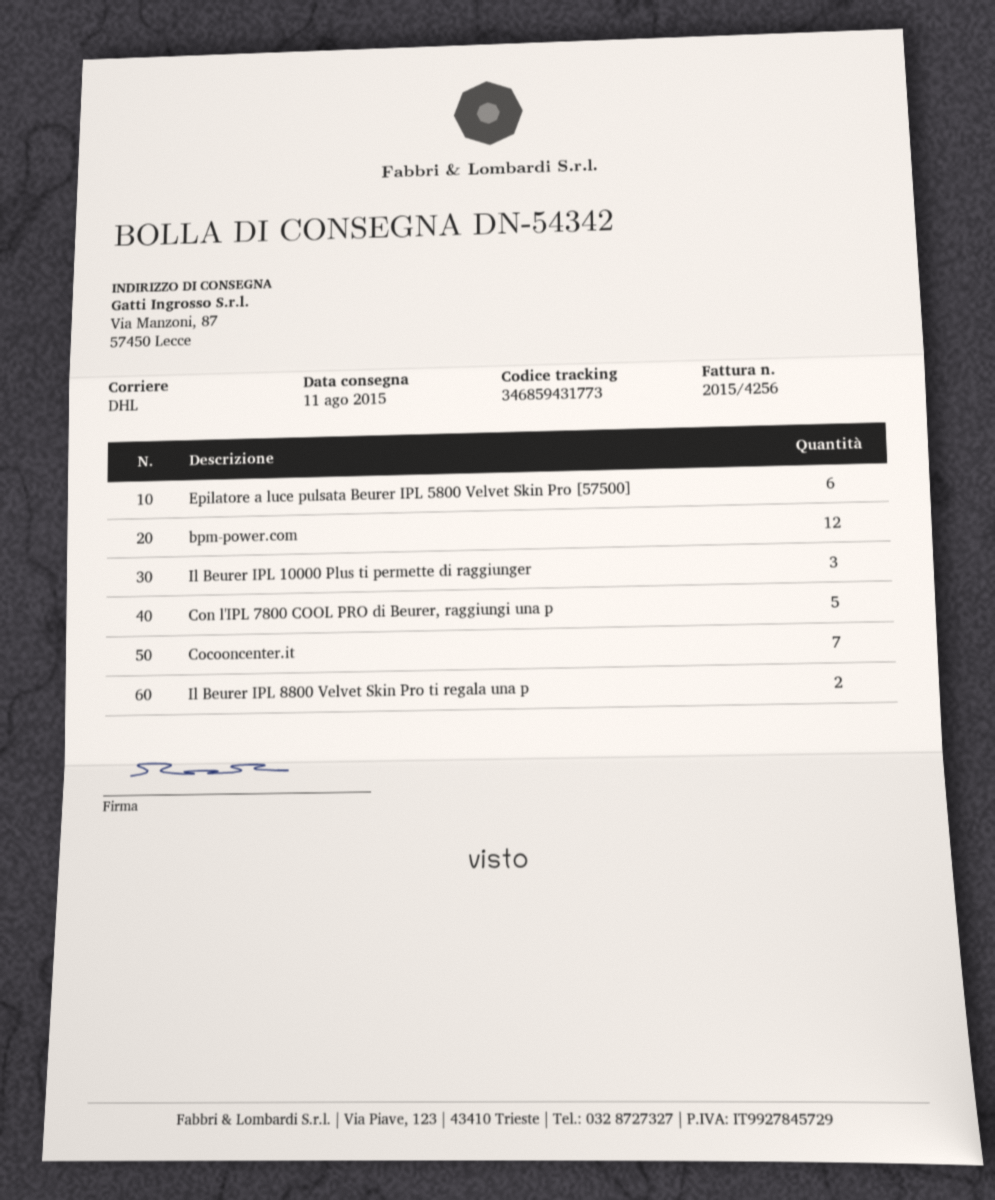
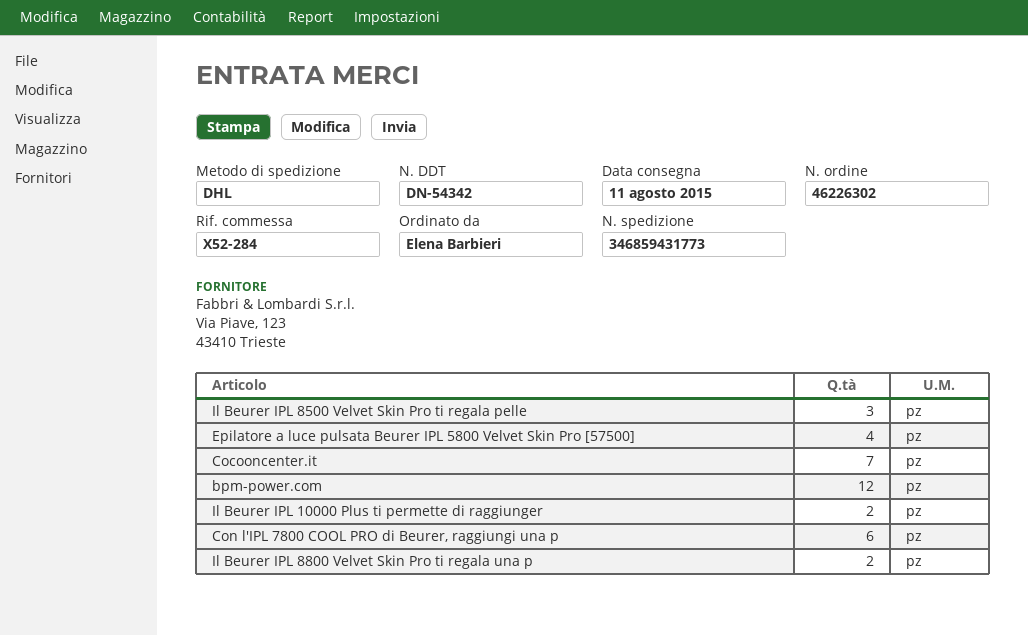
Epilatore a luce pulsata Beurer IPL 5800 Velvet Skin Pro [57500]: 6 -> 4
Il Beurer IPL 10000 Plus ti permette di raggiunger: 3 -> 2
Con l'IPL 7800 COOL PRO di Beurer, raggiungi una p: 5 -> 6
Il Beurer IPL 8500 Velvet Skin Pro ti regala pelle: none -> 3

